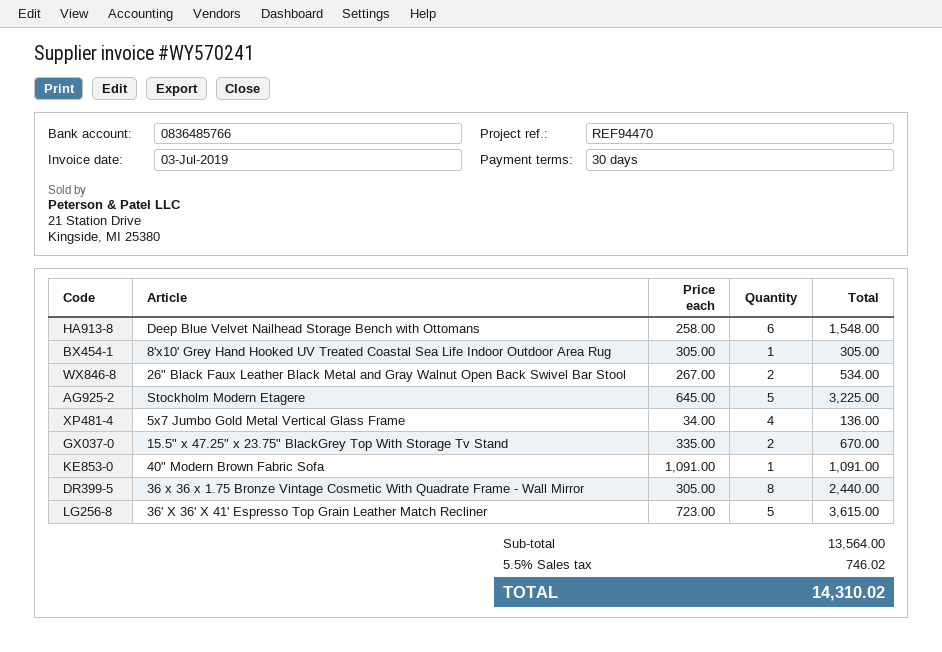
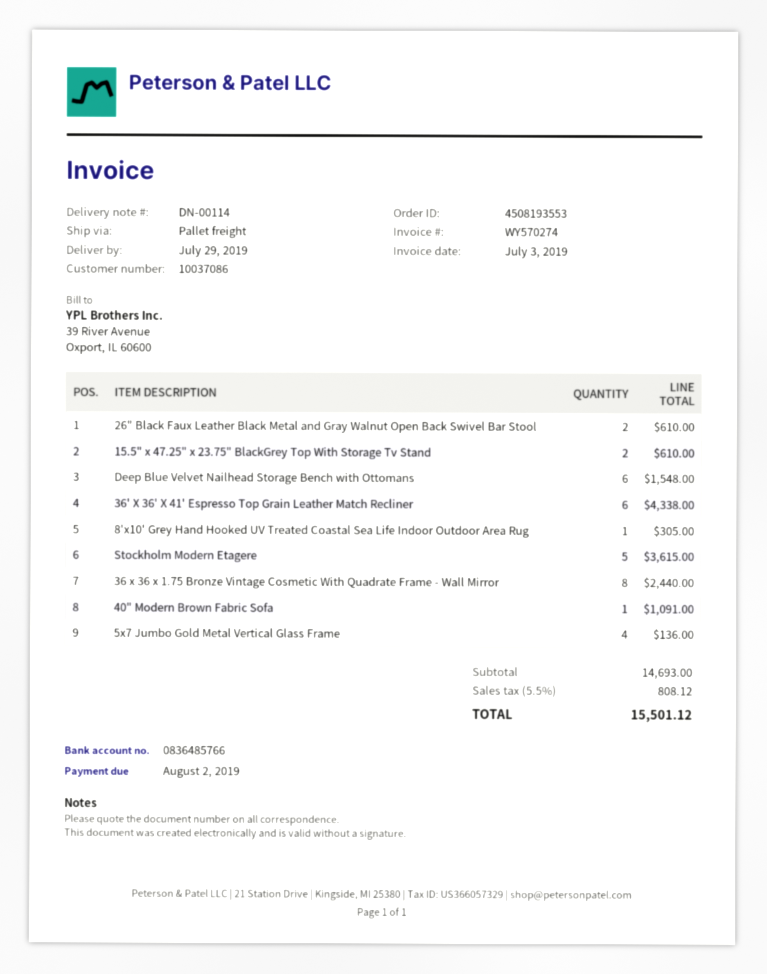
invoice number: WY570241 -> WY570274
26" Black Faux Leather Black Metal and Gray Walnut Open Back Swivel Bar Stool: 2 for 534.00 -> 2 for 610.00
Stockholm Modern Etagere: 5 for 3225.00 -> 5 for 3615.00
15.5" x 47.25" x 23.75" BlackGrey Top With Storage Tv Stand: 2 for 670.00 -> 2 for 610.00
36' X 36' X 41' Espresso Top Grain Leather Match Recliner: 5 for 3615.00 -> 6 for 4338.00
subtotal: 13564.00 -> 14693.00
tax: 5.5% = 746.02 -> 5.5% = 808.12
total: 14310.02 -> 15501.12

